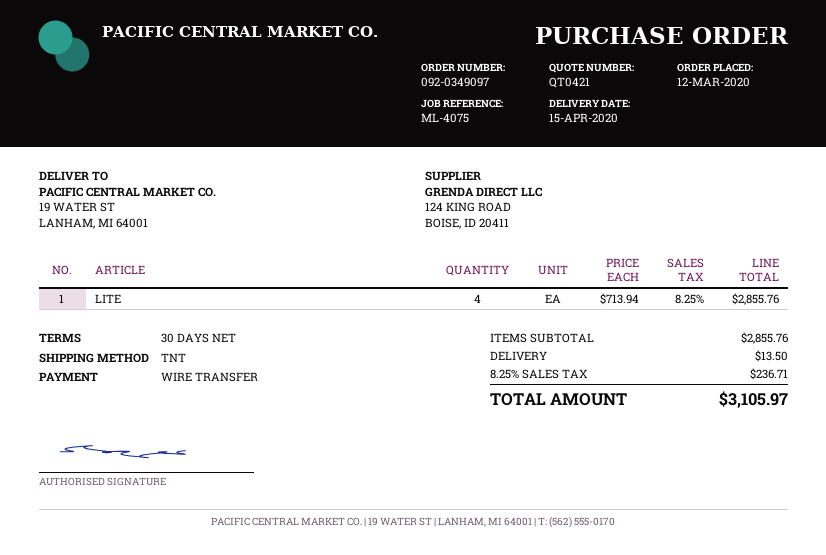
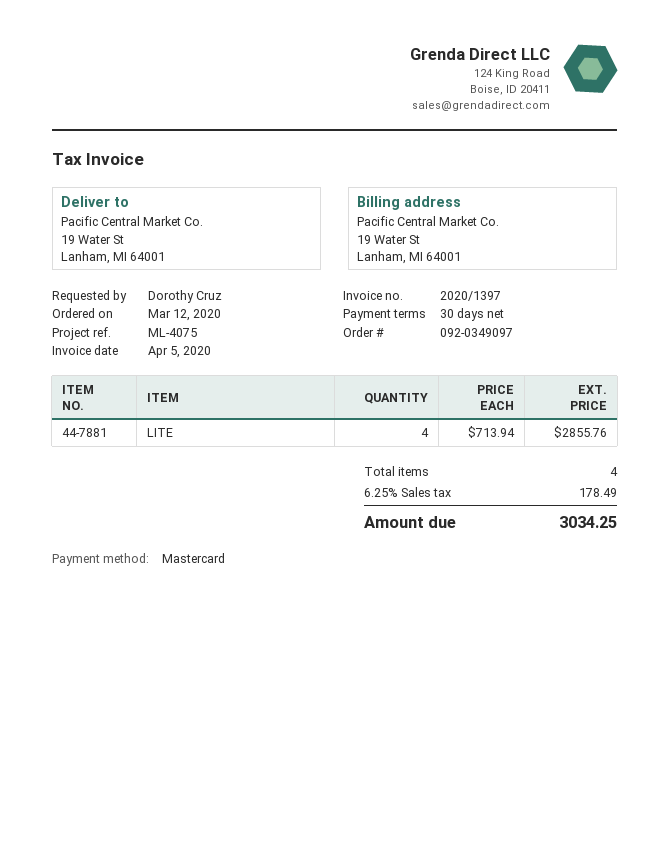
payment method: bank transfer -> Mastercard
shipping: 13.50 -> none
tax: 8.25% = 236.71 -> 6.25% = 178.49
total: 3105.97 -> 3034.25

